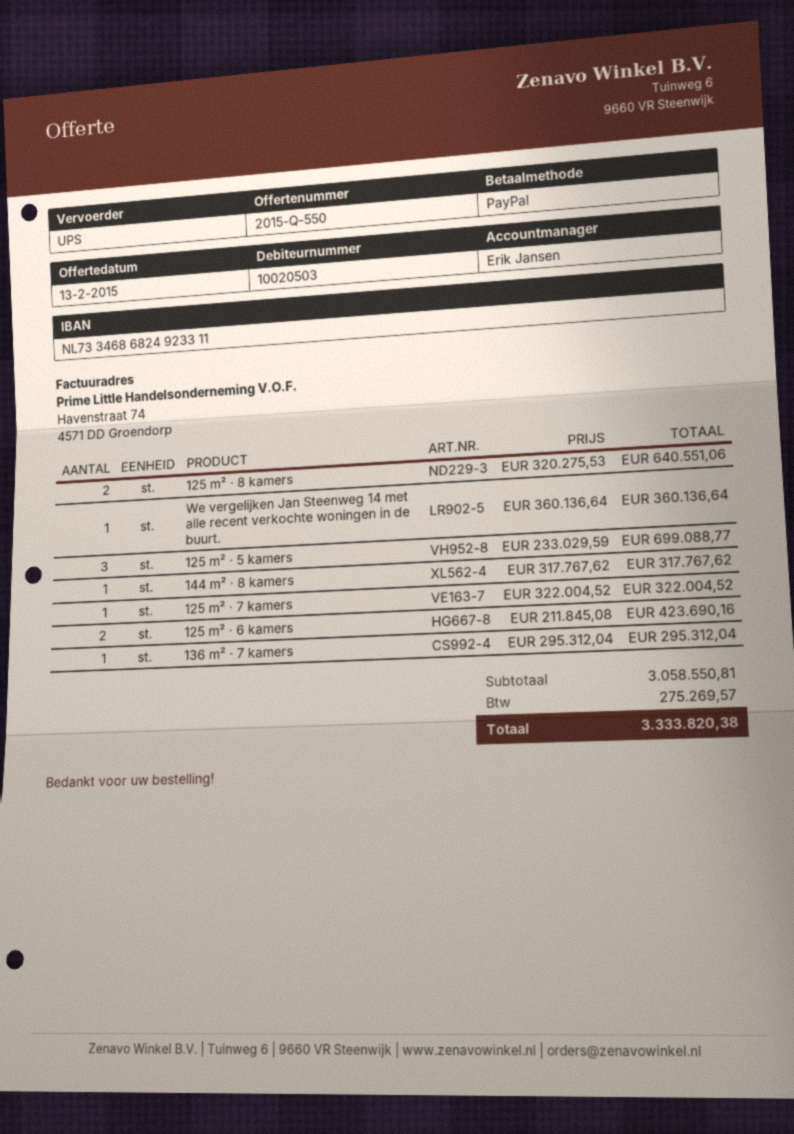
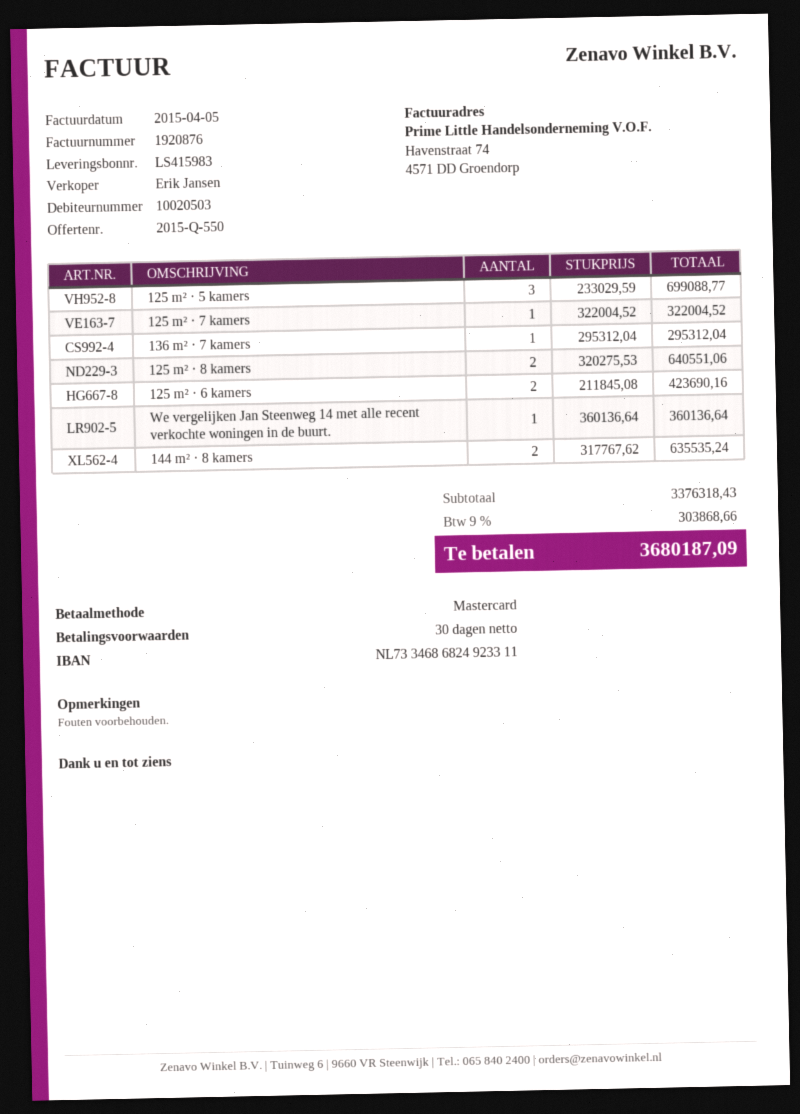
payment method: PayPal -> Mastercard
144 m² · 8 kamers: 1 x 317767.62 = 317767.62 -> 2 x 317767.62 = 635535.24
subtotal: 3058550.81 -> 3376318.43
tax: 275269.57 -> 303868.66
total: 3333820.38 -> 3680187.09

